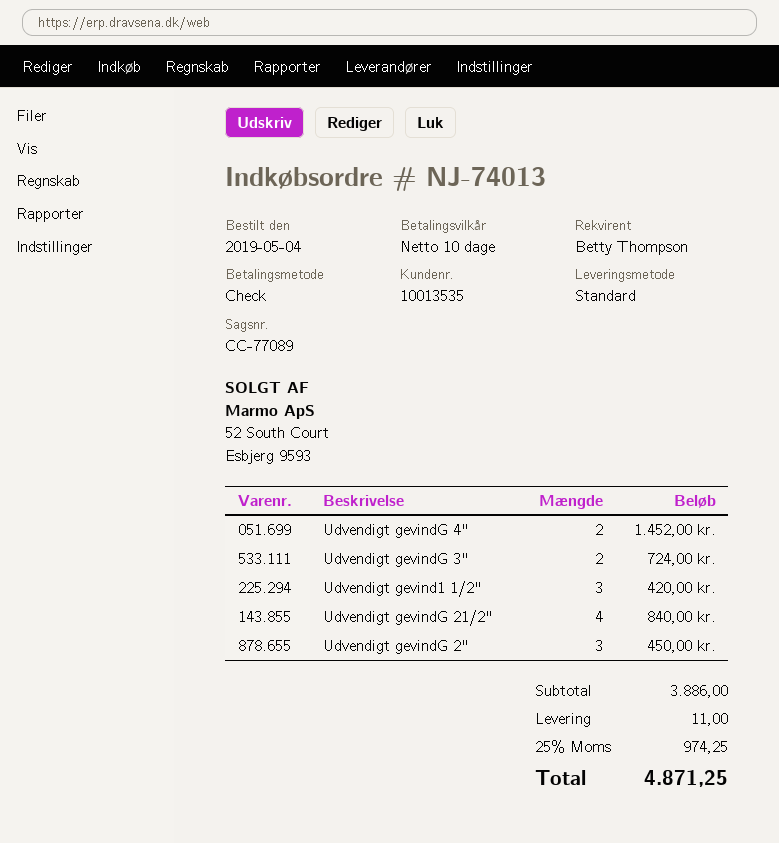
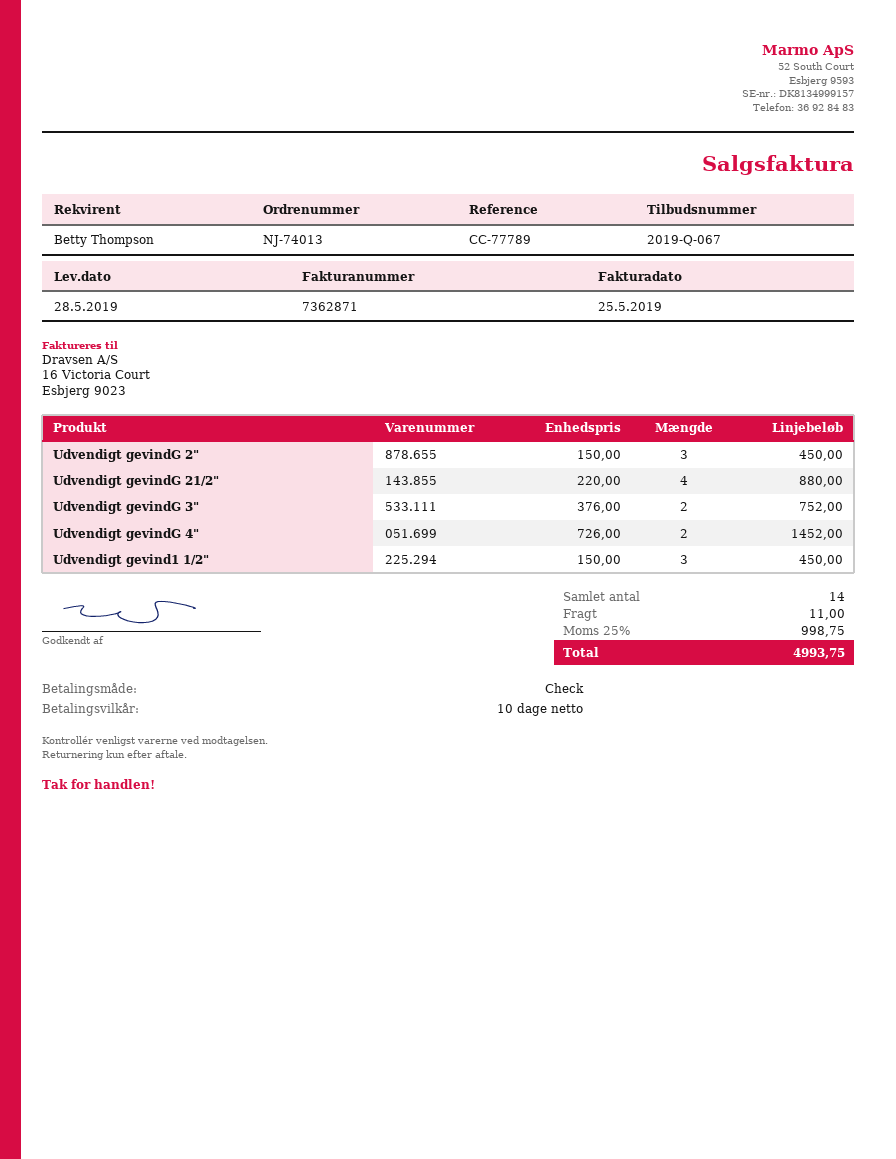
reference: CC-77089 -> CC-77789
Udvendigt gevindG 3": 2 for 724.00 -> 2 for 752.00
Udvendigt gevind1 1/2": 3 for 420.00 -> 3 for 450.00
Udvendigt gevindG 21/2": 4 for 840.00 -> 4 for 880.00
tax: 25% = 974.25 -> 25% = 998.75
total: 4871.25 -> 4993.75

